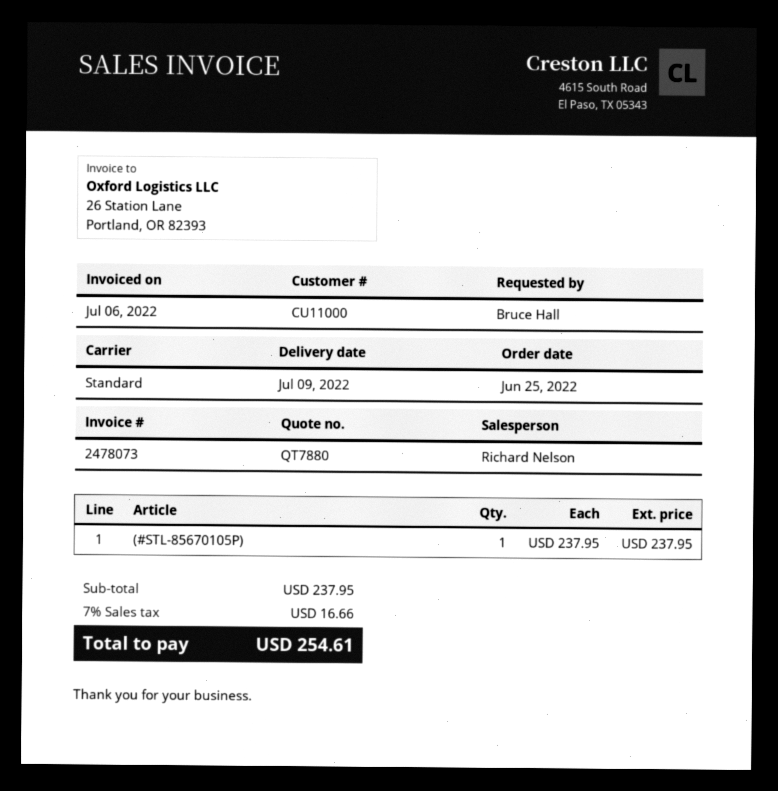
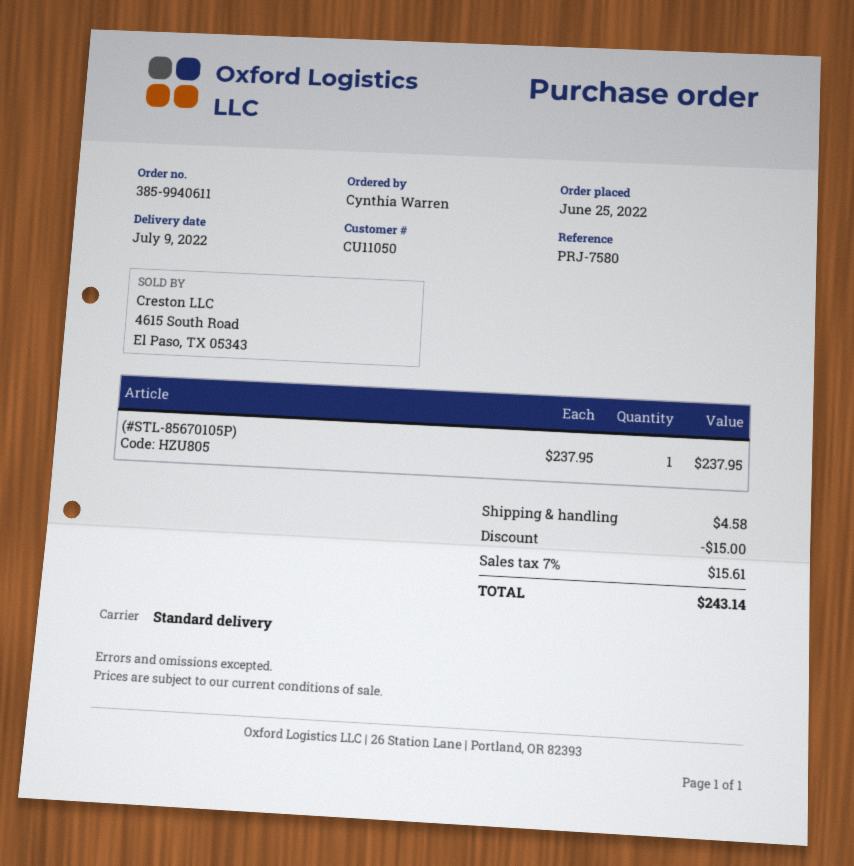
customer number: CU11000 -> CU11050
ordered by: Bruce Hall -> Cynthia Warren
discount: none -> 15.00
shipping: none -> 4.58
tax: 7% = 16.66 -> 7% = 15.61
total: 254.61 -> 243.14

